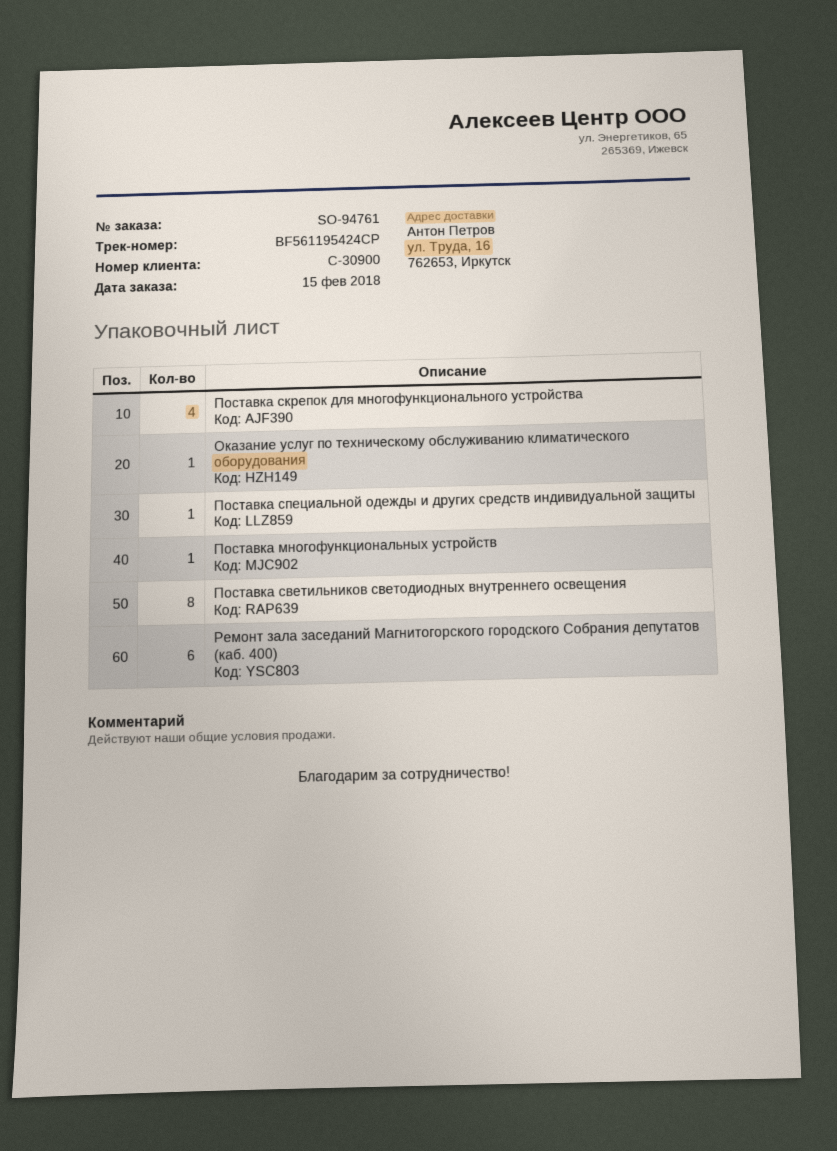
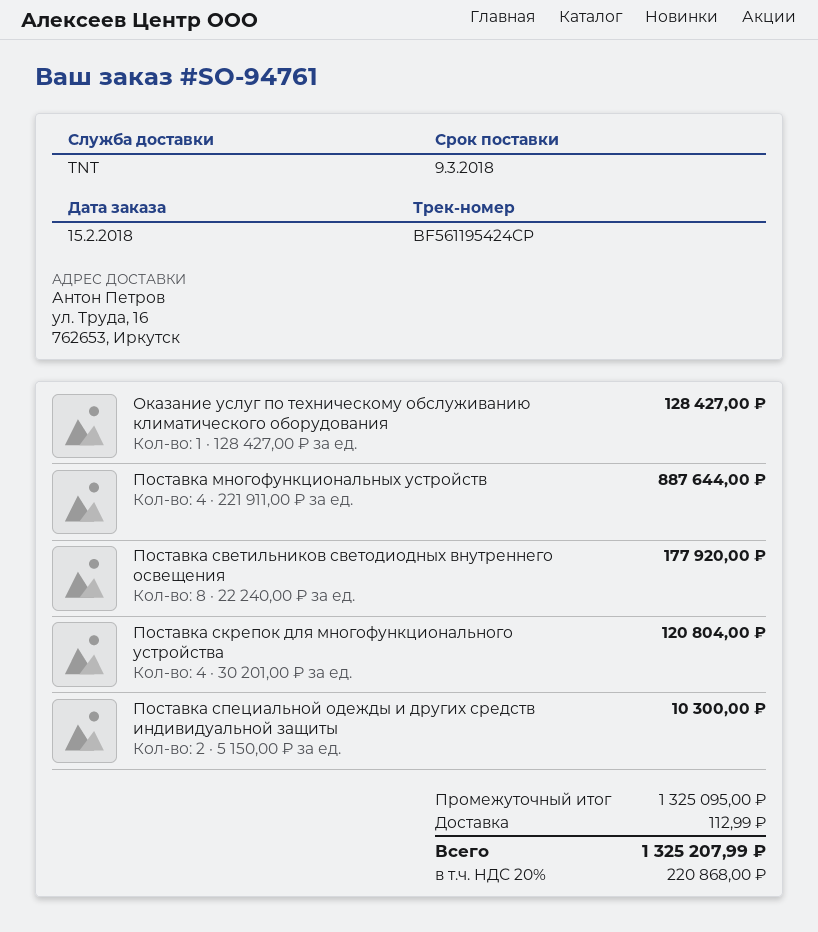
Поставка специальной одежды и других средств индивидуальной защиты: 1 -> 2
Поставка многофункциональных устройств: 1 -> 4
Ремонт зала заседаний Магнитогорского городского Собрания депутатов (каб. 400): 6 -> none

